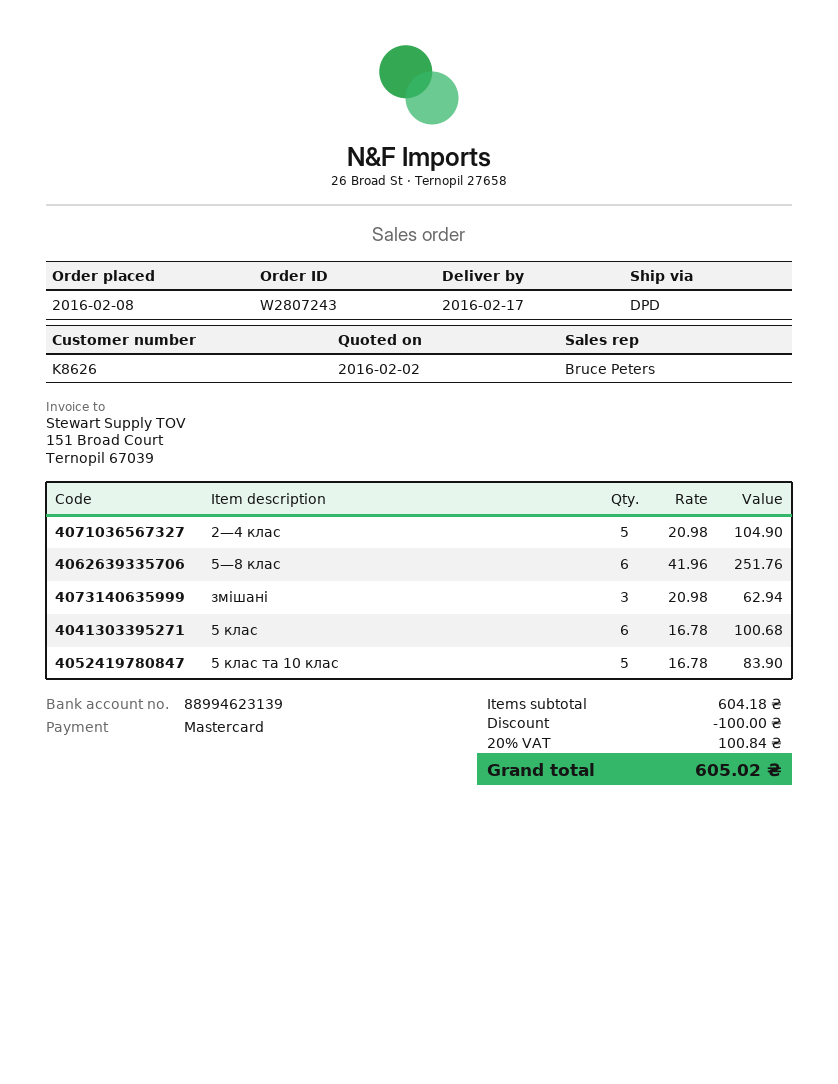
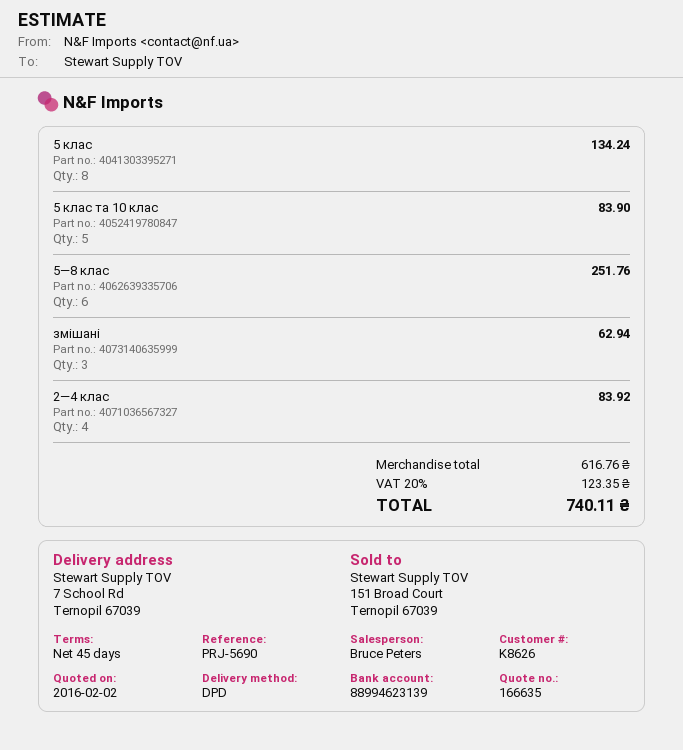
2—4 клас: 5 for 104.90 -> 4 for 83.92
5 клас: 6 for 100.68 -> 8 for 134.24
subtotal: 604.18 -> 616.76
discount: 100.00 -> none
tax: 20% = 100.84 -> 20% = 123.35
total: 605.02 -> 740.11

